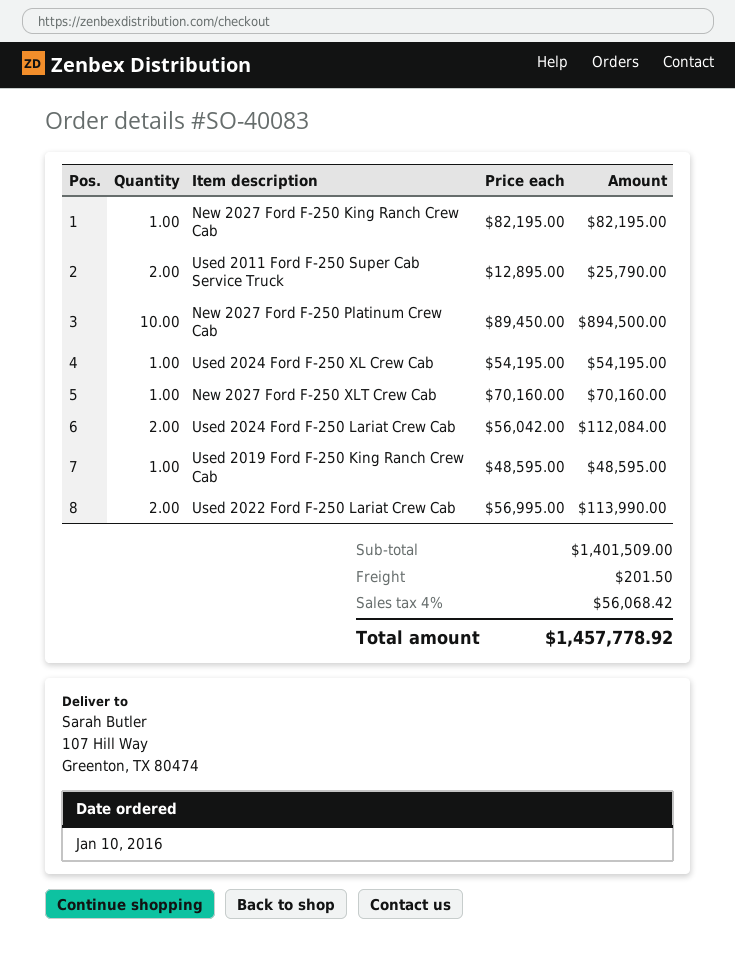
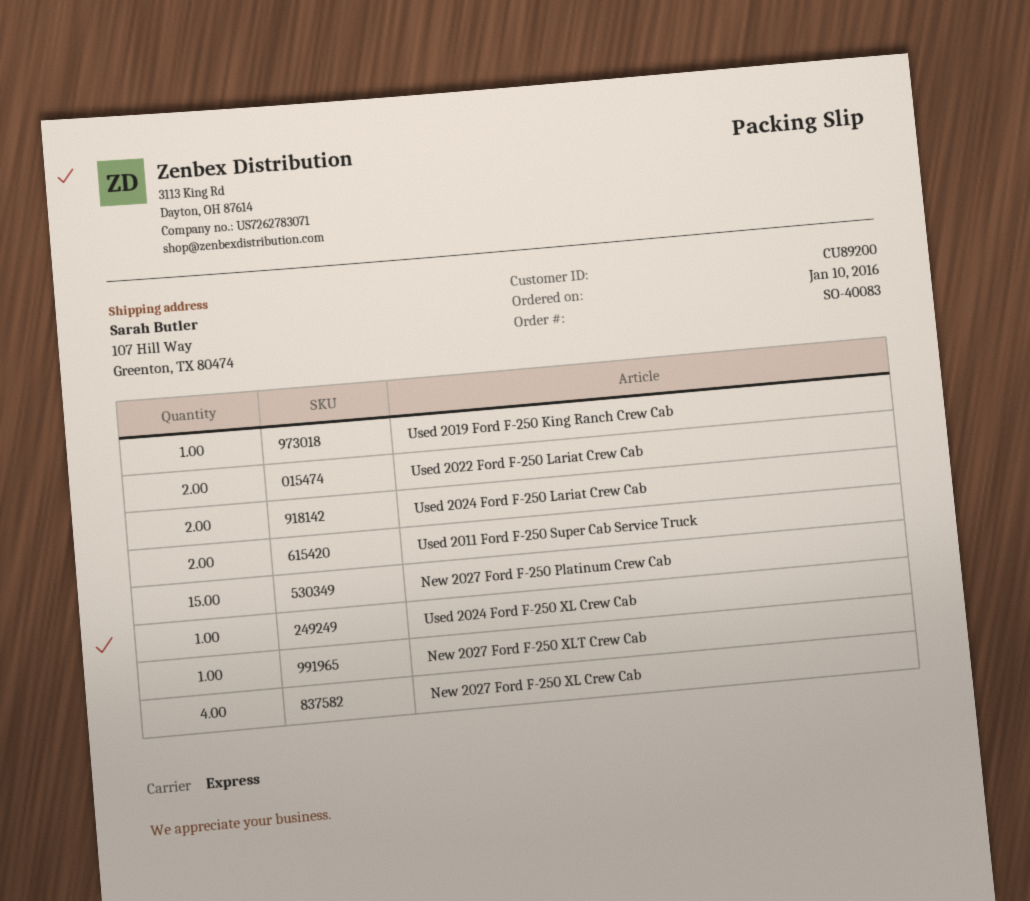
New 2027 Ford F-250 King Ranch Crew Cab: 1 -> none
New 2027 Ford F-250 Platinum Crew Cab: 10 -> 15
New 2027 Ford F-250 XL Crew Cab: none -> 4

